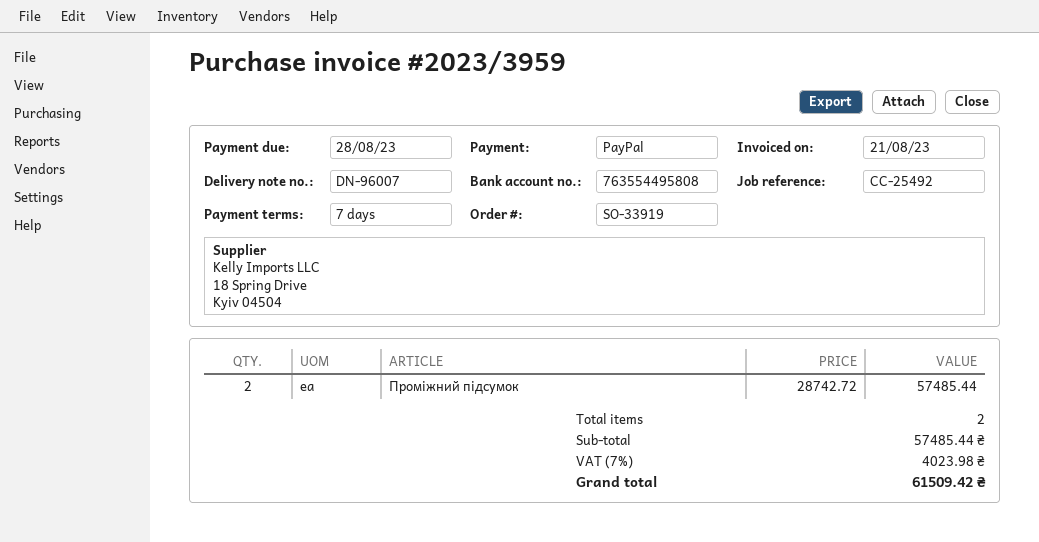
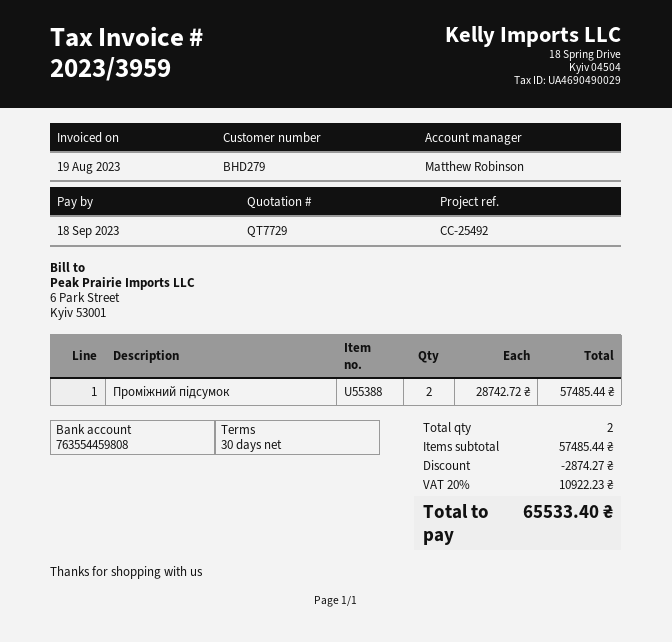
invoice date: 2023-08-21 -> 2023-08-19
payment terms: 7 days -> 30 days
due date: 2023-08-28 -> 2023-09-18
bank account: 763554495808 -> 763554459808
discount: none -> 2874.27
tax: 7% = 4023.98 -> 20% = 10922.23
total: 61509.42 -> 65533.40

